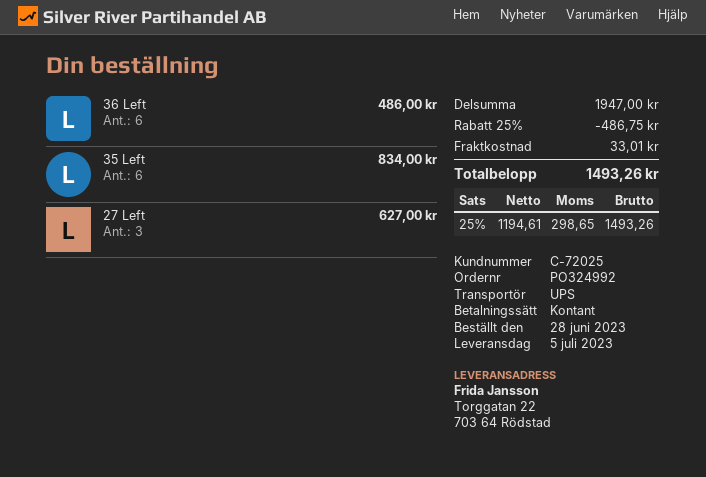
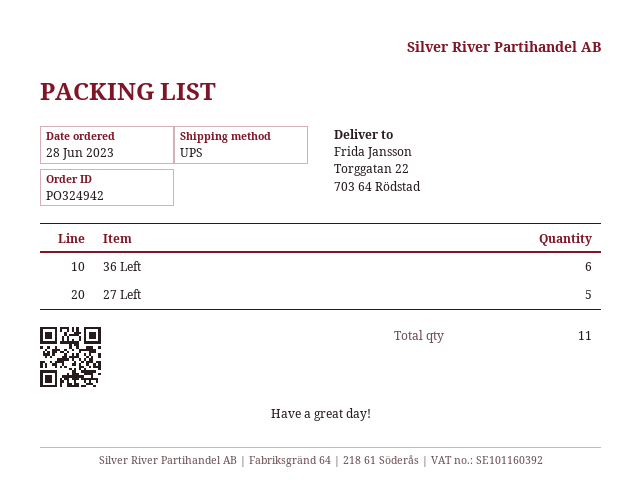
order number: PO324992 -> PO324942
35 Left: 6 -> none
27 Left: 3 -> 5

